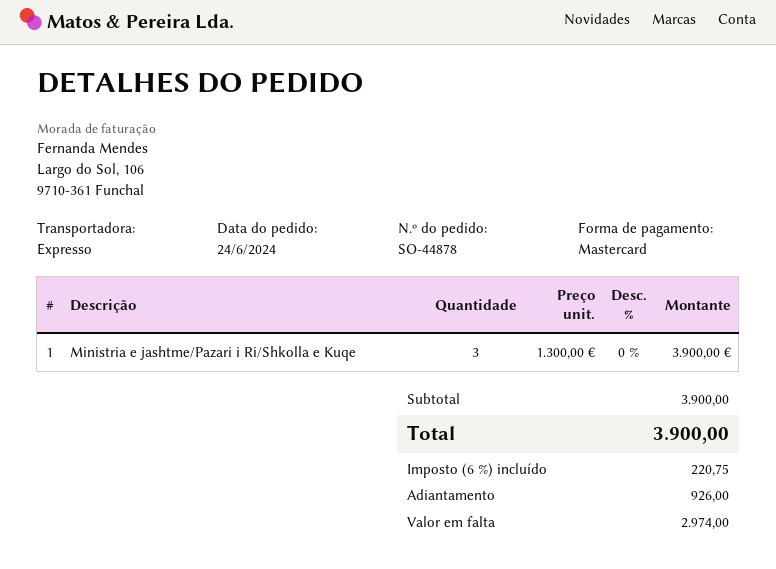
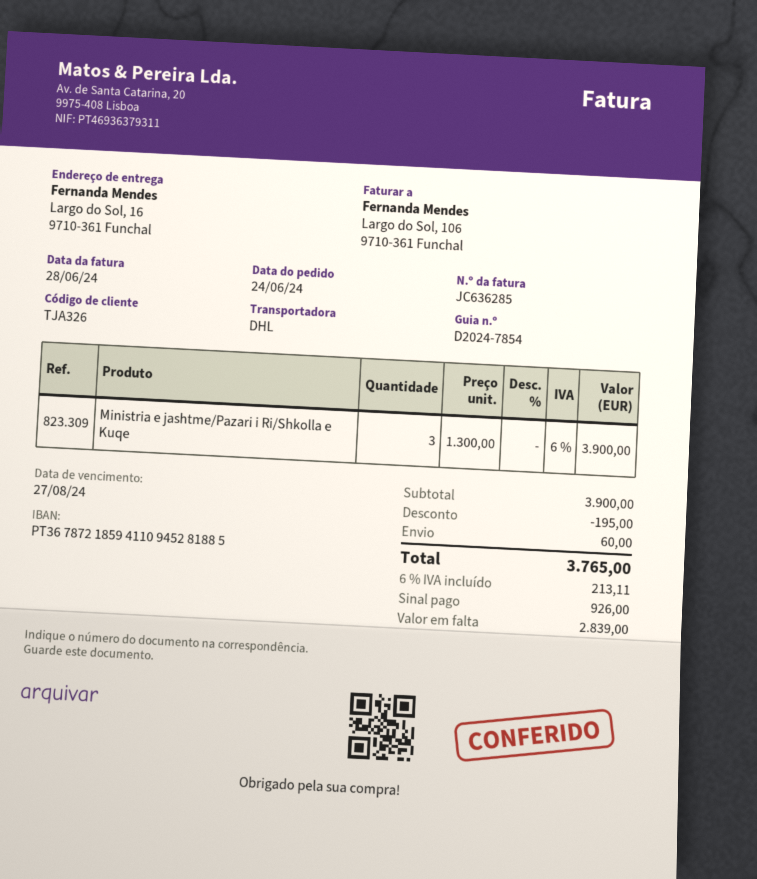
shipping method: express -> DHL
discount: none -> 195.00
shipping: none -> 60.00
tax: 6% = 220.75 -> 6% = 213.11
total: 3900.00 -> 3765.00
balance: 2974.00 -> 2839.00

